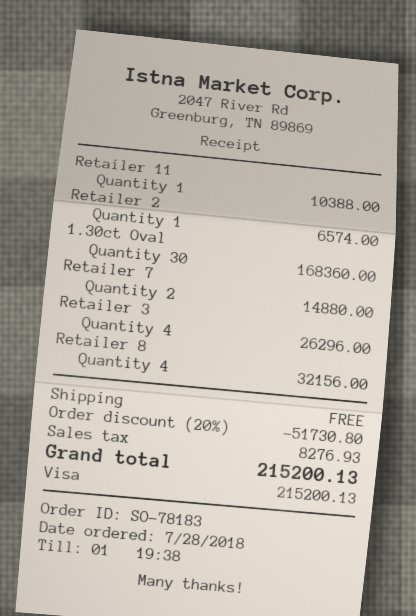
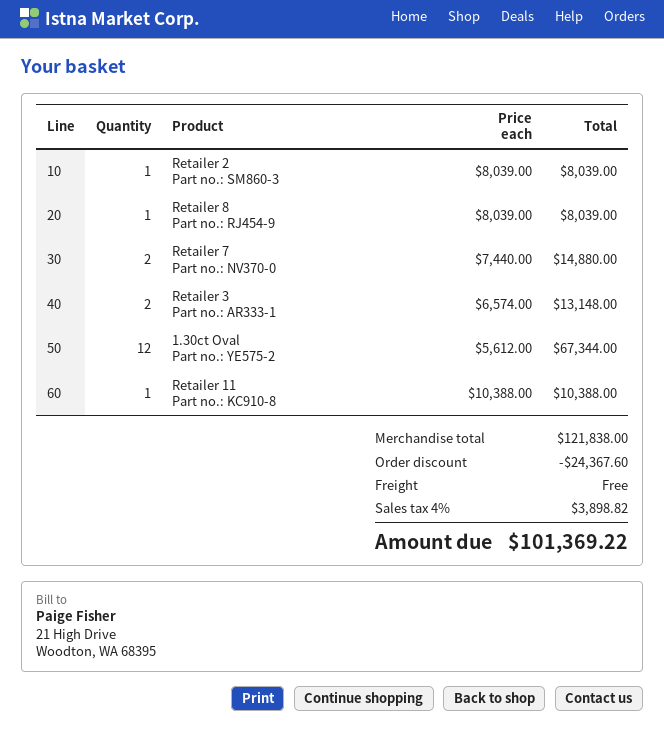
Retailer 2: 1 for 6574.00 -> 1 for 8039.00
1.30ct Oval: 30 for 168360.00 -> 12 for 67344.00
Retailer 3: 4 for 26296.00 -> 2 for 13148.00
Retailer 8: 4 for 32156.00 -> 1 for 8039.00
discount: 51730.80 -> 24367.60
tax: 8276.93 -> 3898.82
total: 215200.13 -> 101369.22

